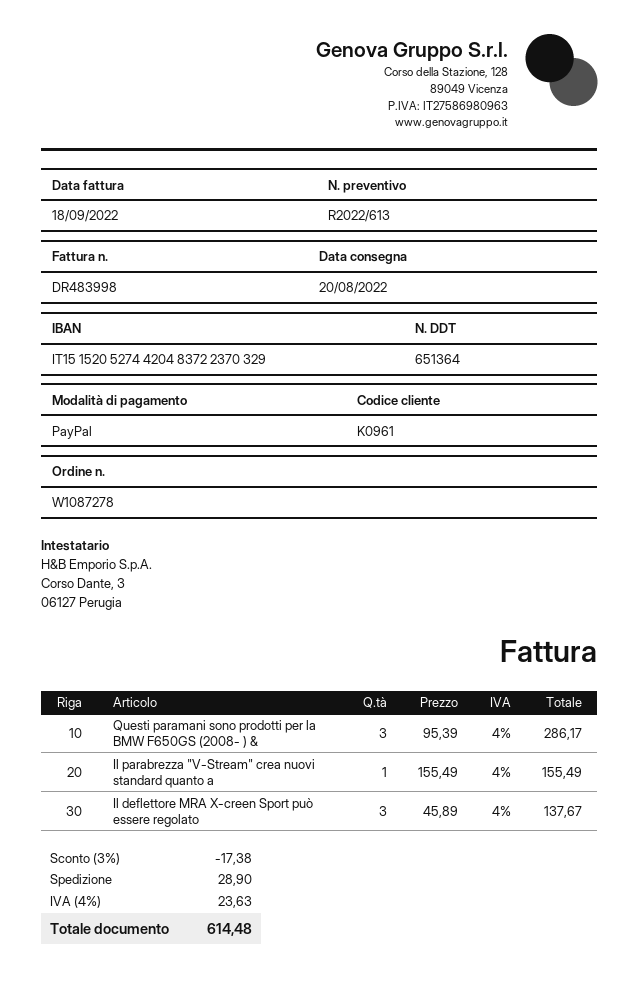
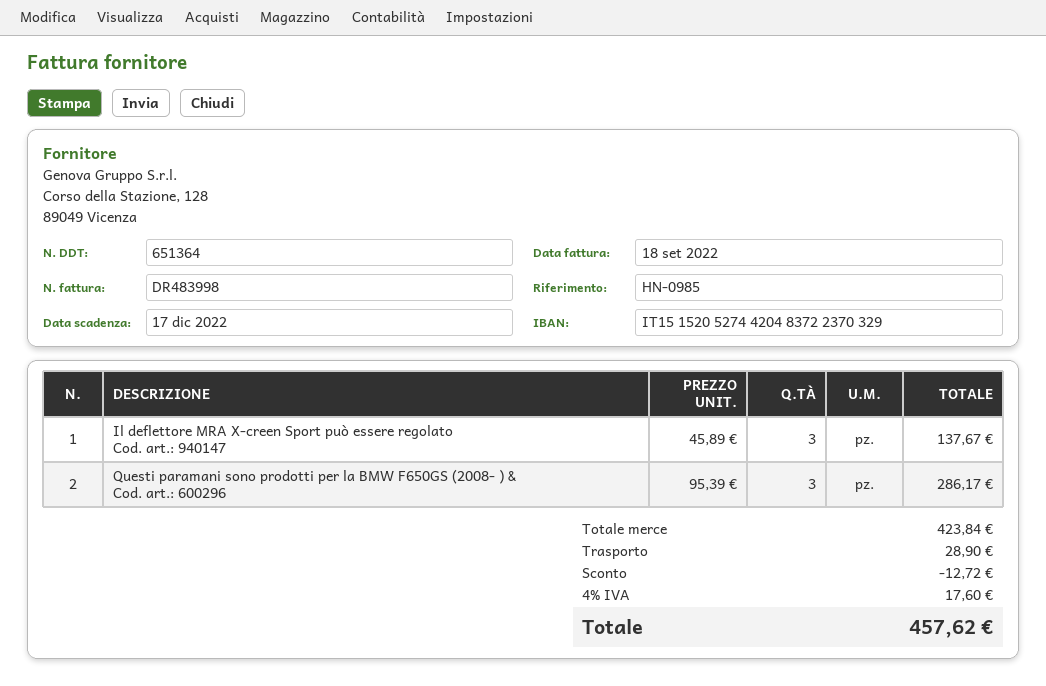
Il parabrezza "V-Stream" crea nuovi standard quanto a: 1 x 155.49 = 155.49 -> none
discount: 17.38 -> 12.72
tax: 4% = 23.63 -> 4% = 17.60
total: 614.48 -> 457.62

